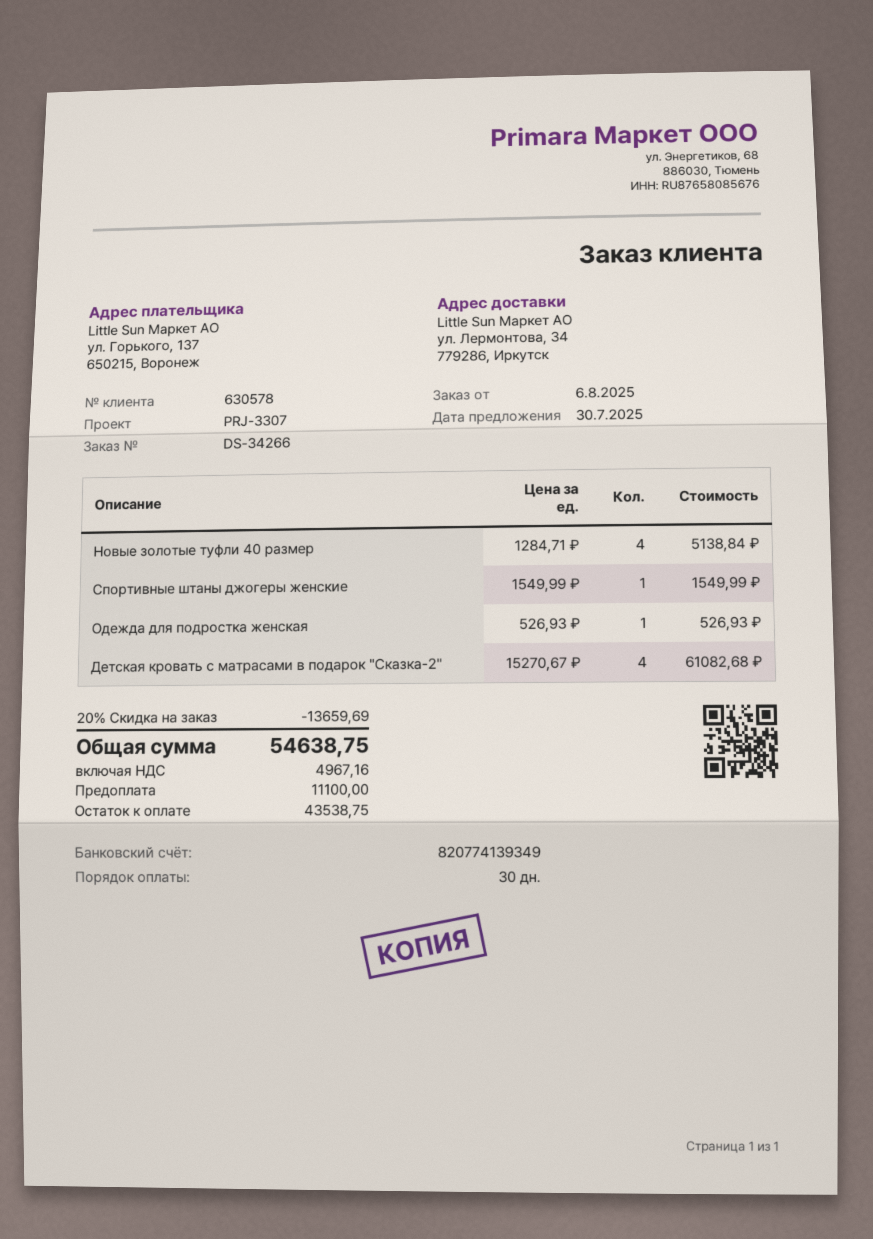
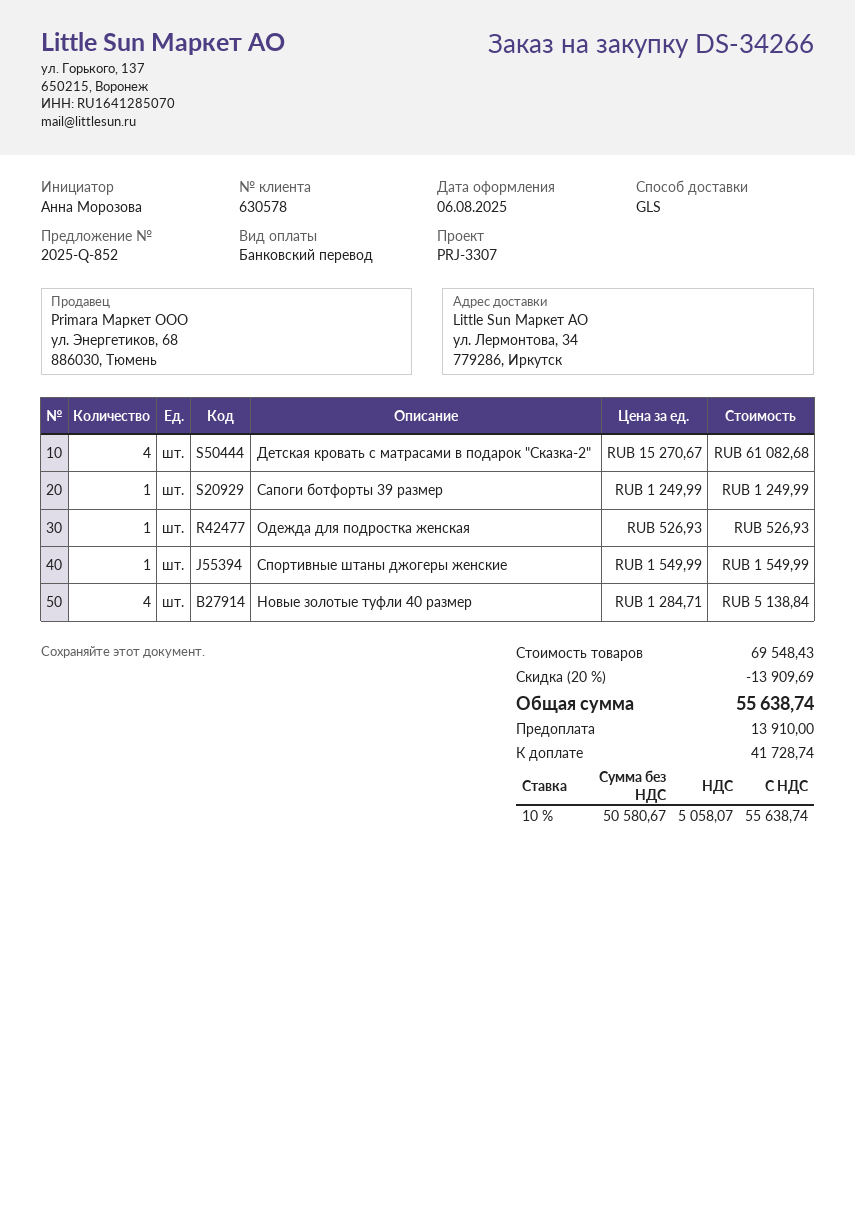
Сапоги ботфорты 39 размер: none -> 1 x 1249.99 = 1249.99
discount: 20% = 13659.69 -> 20% = 13909.69
tax: 4967.16 -> 5058.07
total: 54638.75 -> 55638.74
deposit: 11100.00 -> 13910.00
balance: 43538.75 -> 41728.74

